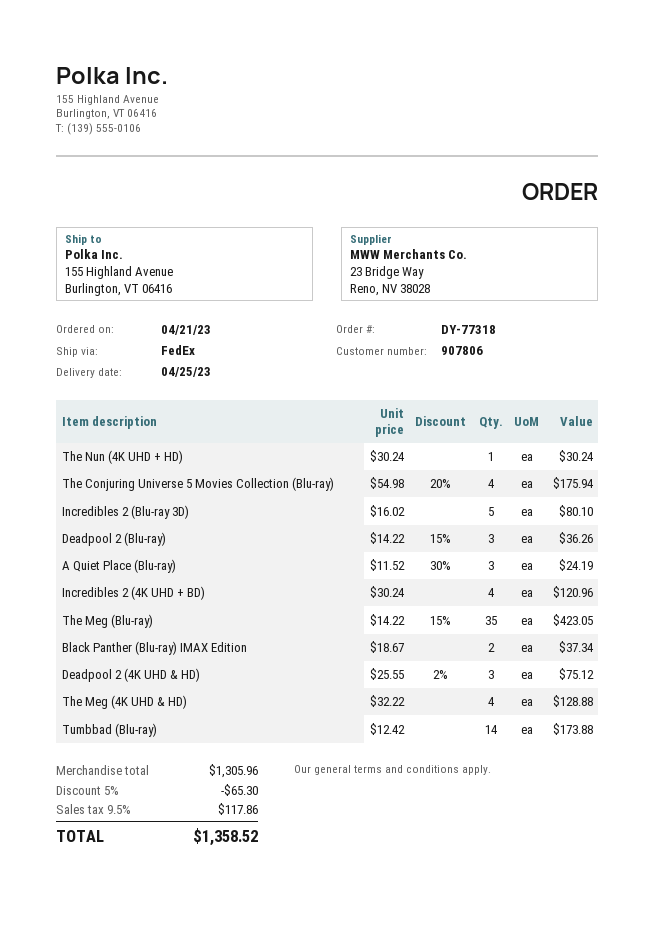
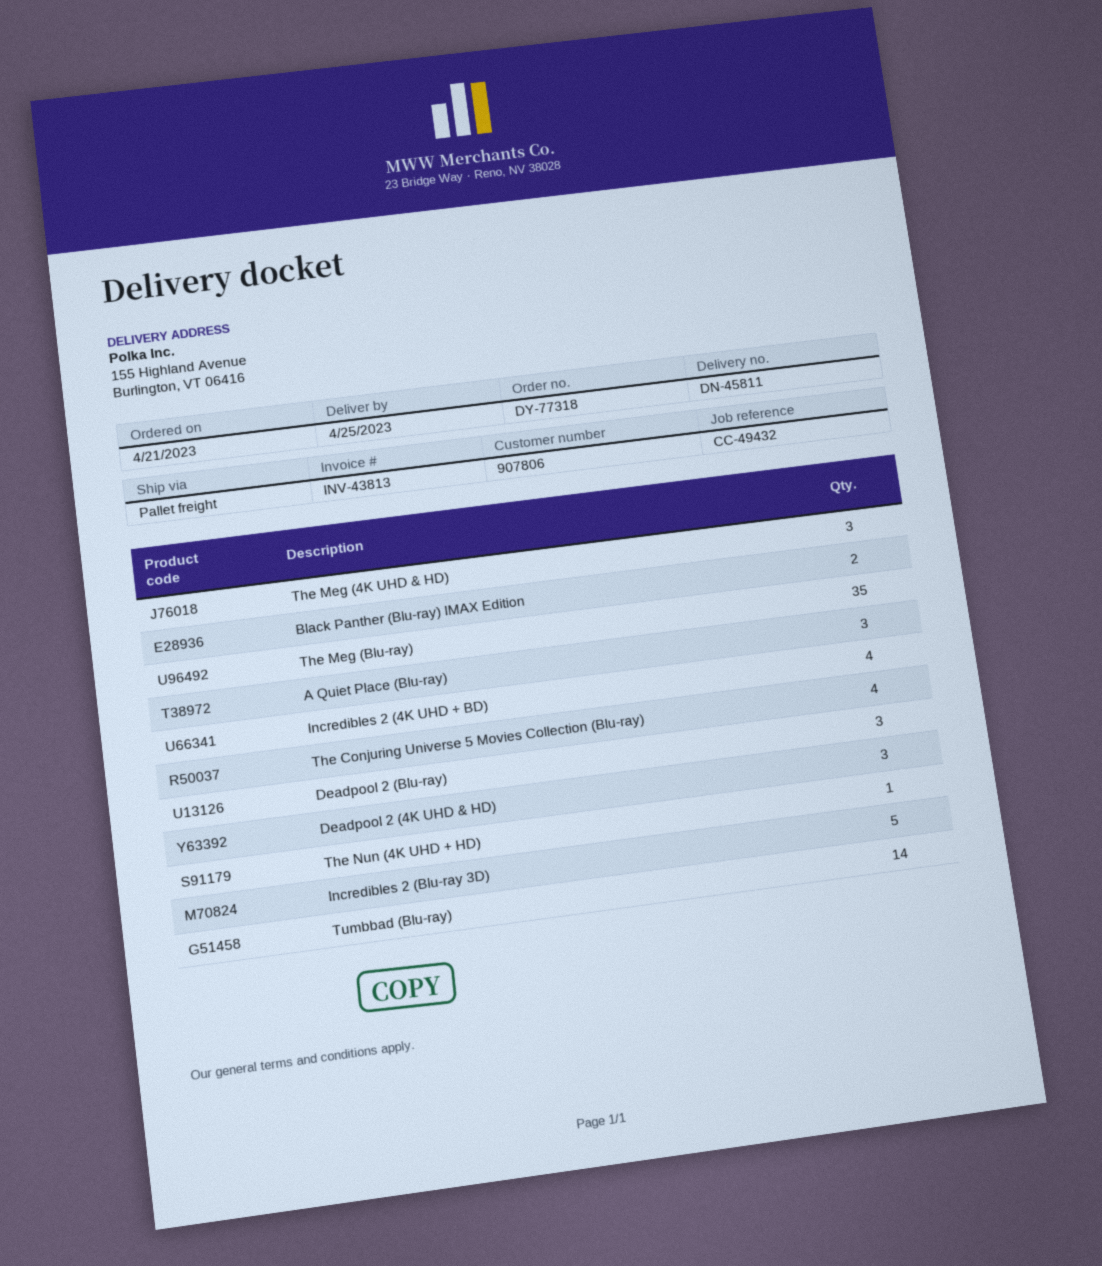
shipping method: FedEx -> pallet freight
The Meg (4K UHD & HD): 4 -> 3

